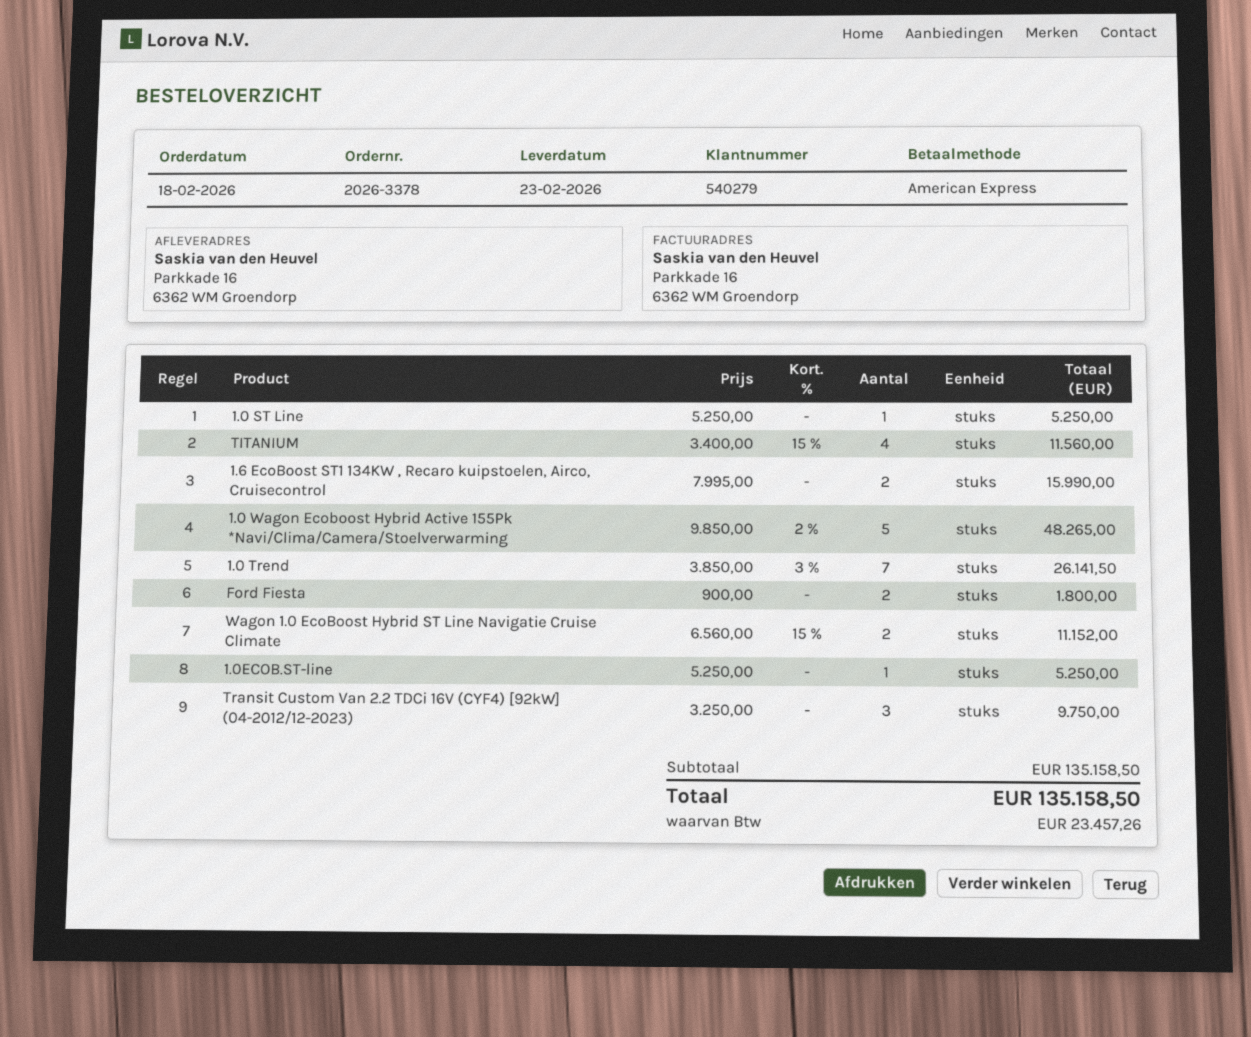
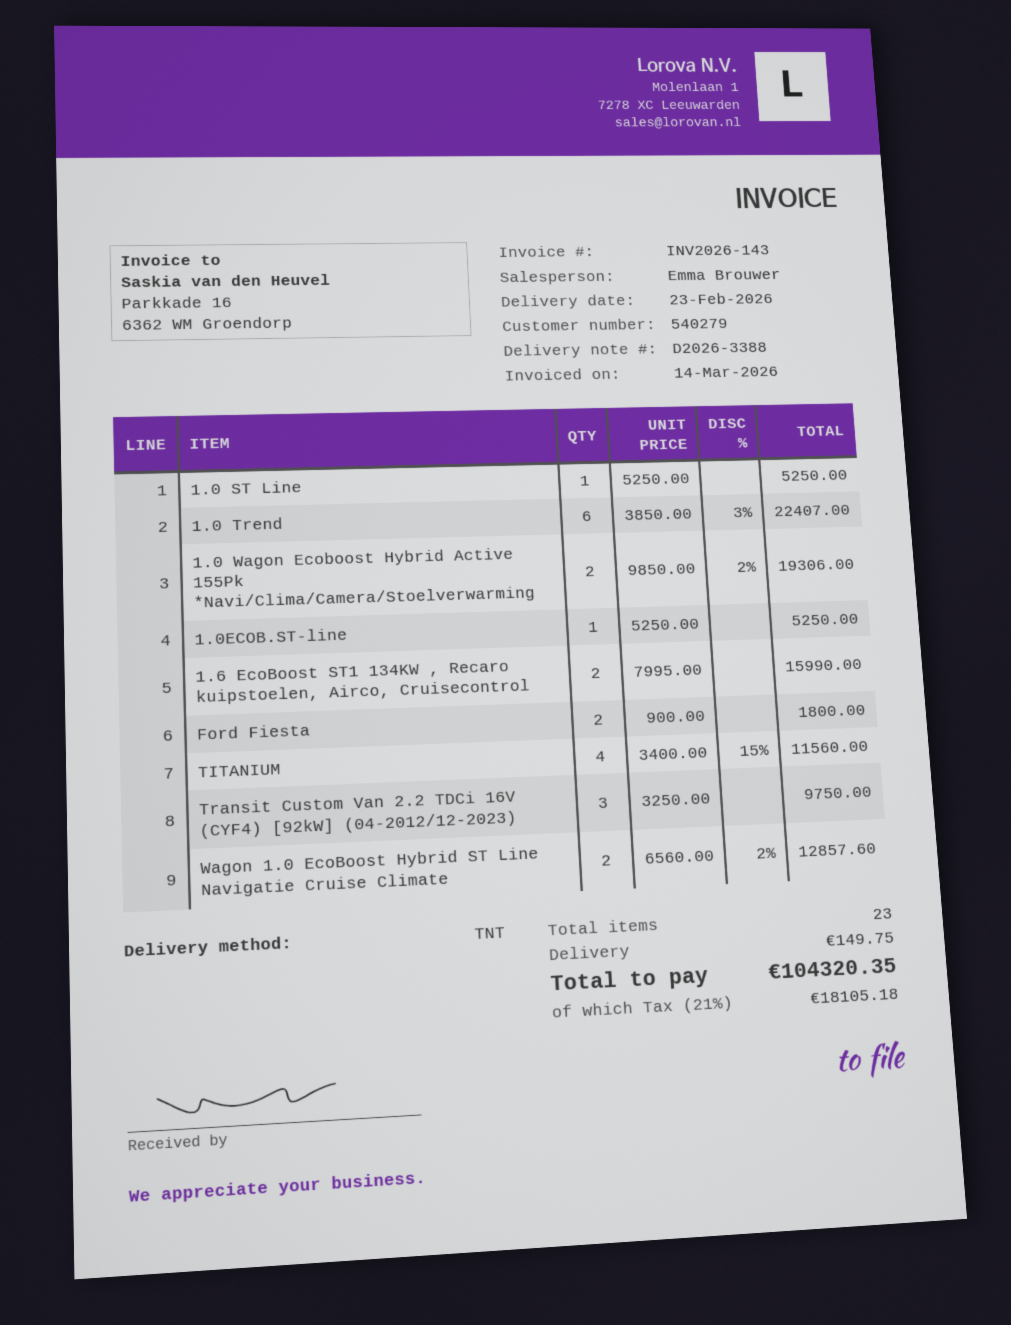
1.0 Wagon Ecoboost Hybrid Active 155Pk *Navi/Clima/Camera/Stoelverwarming: 5 x 9850.00 - 2% = 48265.00 -> 2 x 9850.00 - 2% = 19306.00
1.0 Trend: 7 x 3850.00 - 3% = 26141.50 -> 6 x 3850.00 - 3% = 22407.00
Wagon 1.0 EcoBoost Hybrid ST Line Navigatie Cruise Climate: 2 x 6560.00 - 15% = 11152.00 -> 2 x 6560.00 - 2% = 12857.60
shipping: none -> 149.75
tax: 23457.26 -> 18105.18
total: 135158.50 -> 104320.35

